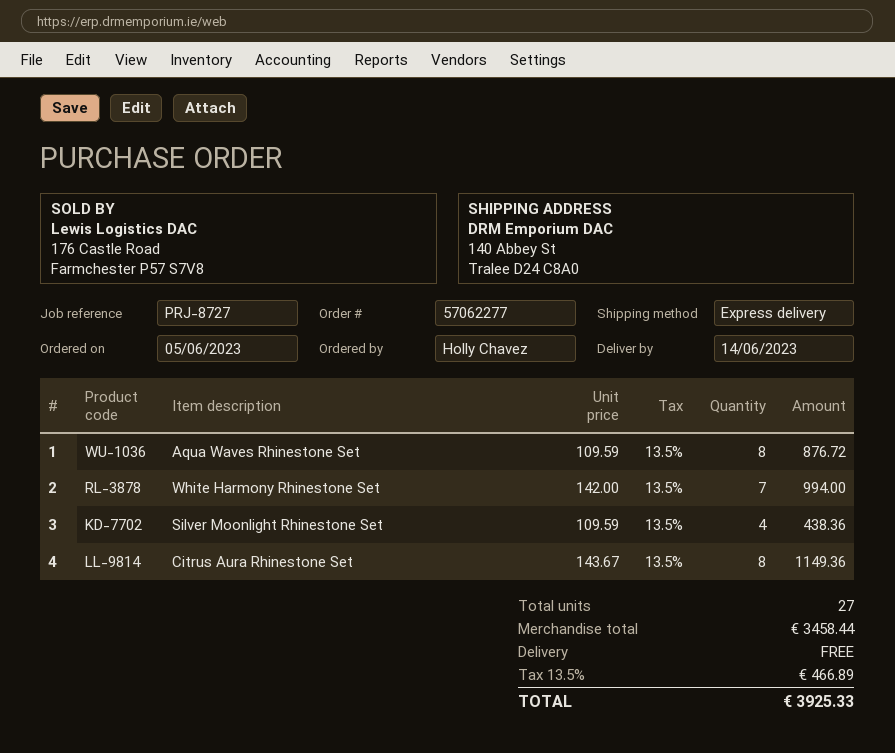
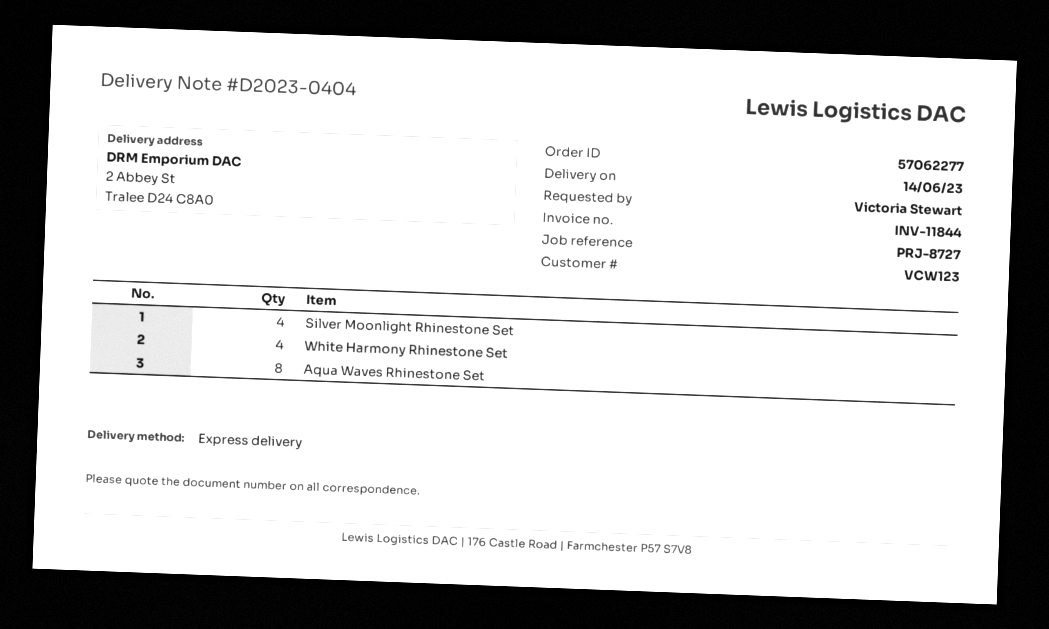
ordered by: Holly Chavez -> Victoria Stewart
ship to: 140 Abbey St, Tralee D24 C8A0 -> 2 Abbey St, Tralee D24 C8A0
White Harmony Rhinestone Set: 7 -> 4
Citrus Aura Rhinestone Set: 8 -> none

